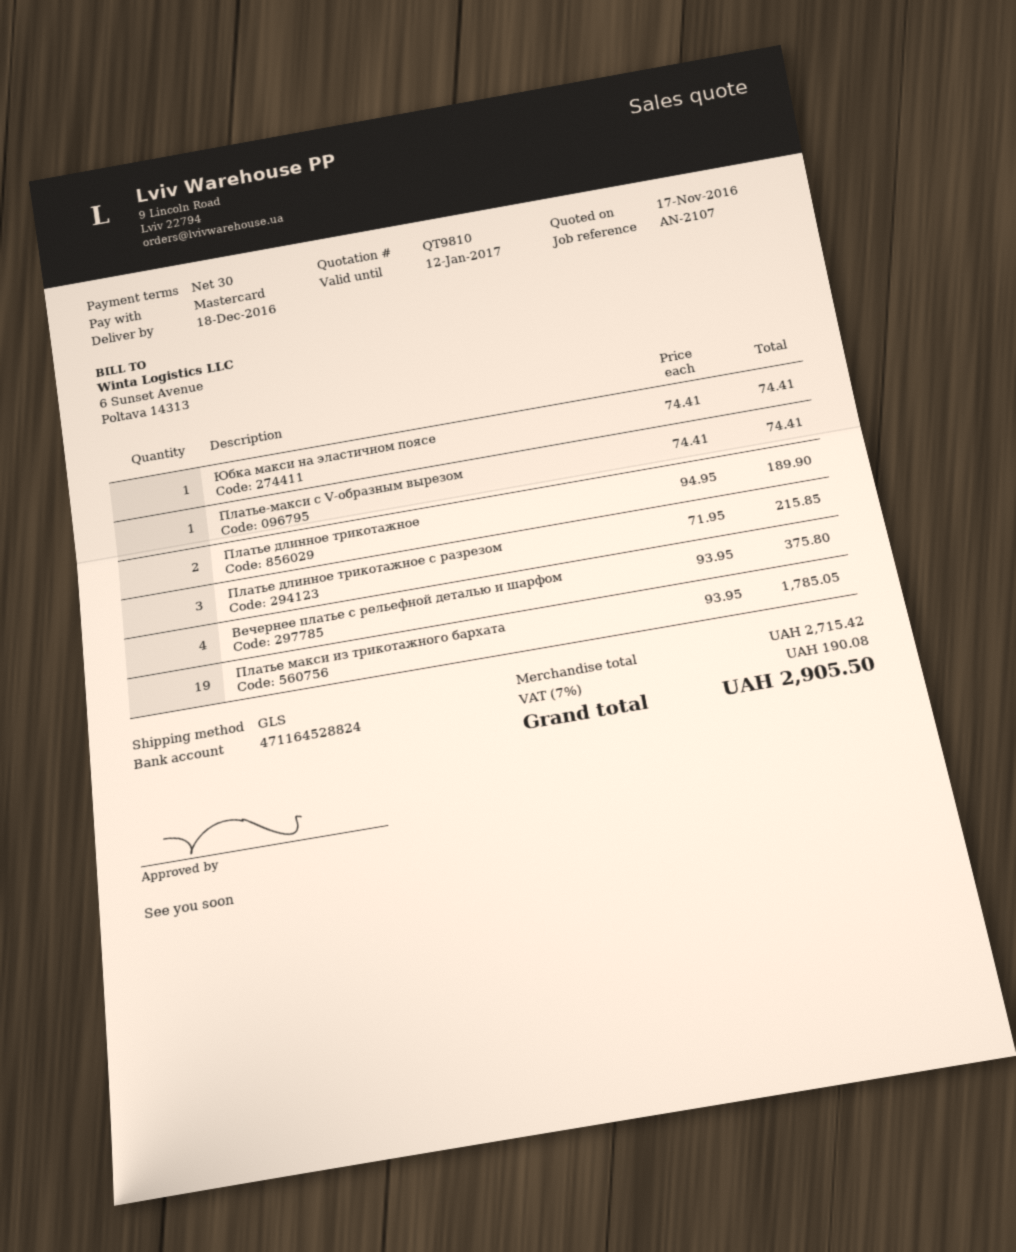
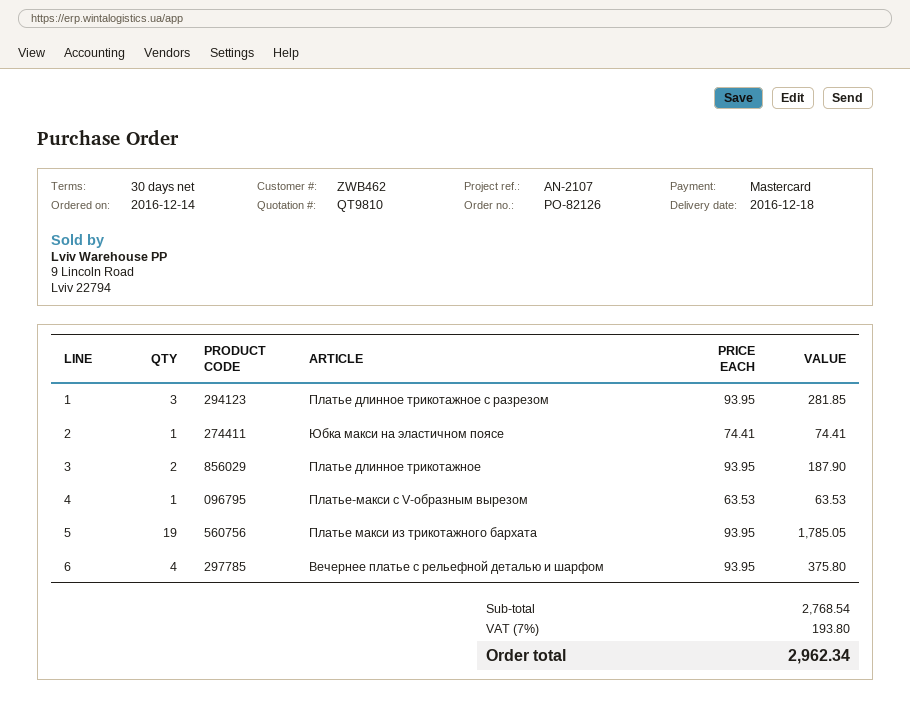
Платье-макси с V-образным вырезом: 1 x 74.41 = 74.41 -> 1 x 63.53 = 63.53
Платье длинное трикотажное: 2 x 94.95 = 189.90 -> 2 x 93.95 = 187.90
Платье длинное трикотажное с разрезом: 3 x 71.95 = 215.85 -> 3 x 93.95 = 281.85
subtotal: 2715.42 -> 2768.54
tax: 7% = 190.08 -> 7% = 193.80
total: 2905.50 -> 2962.34

